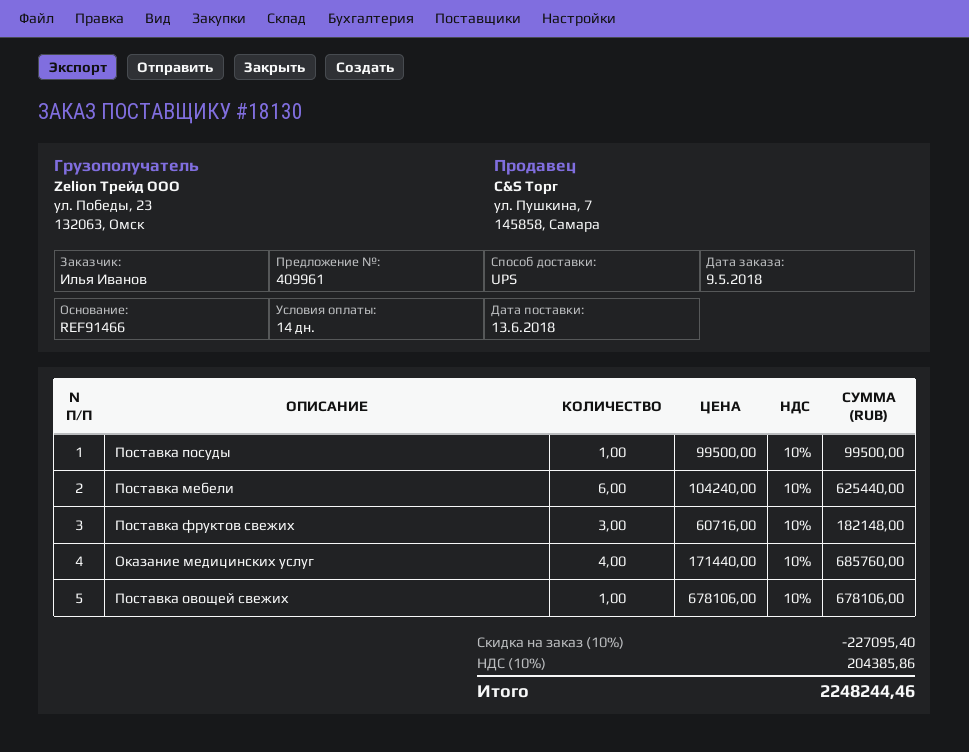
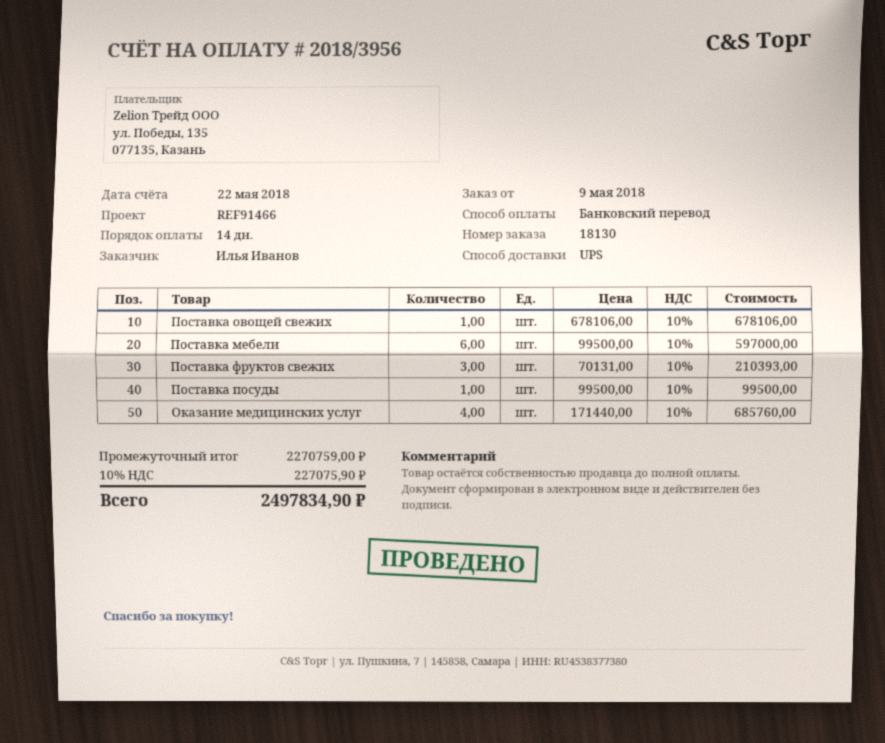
Поставка мебели: 6 x 104240.00 = 625440.00 -> 6 x 99500.00 = 597000.00
Поставка фруктов свежих: 3 x 60716.00 = 182148.00 -> 3 x 70131.00 = 210393.00
discount: 10% = 227095.40 -> none
tax: 10% = 204385.86 -> 10% = 227075.90
total: 2248244.46 -> 2497834.90

